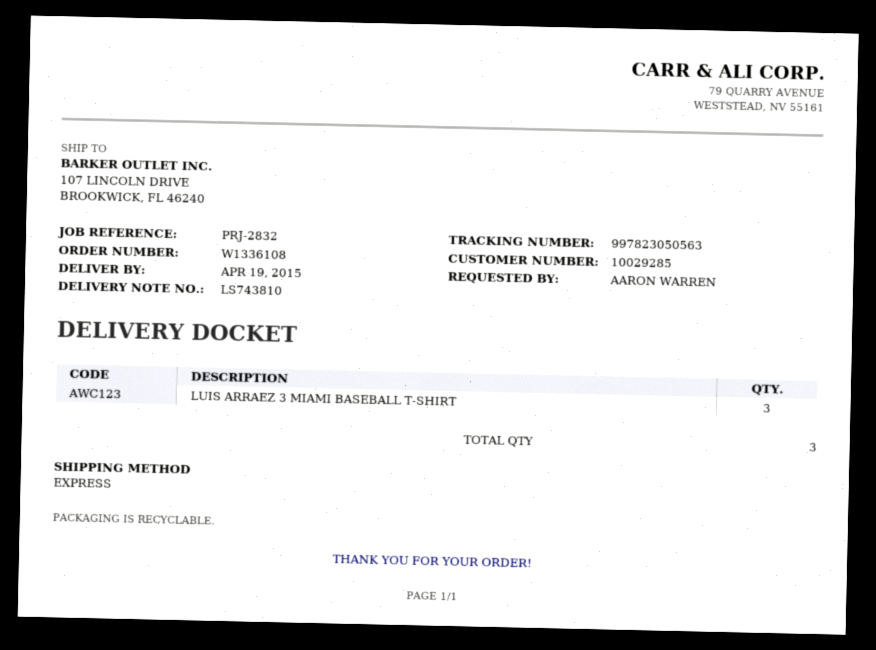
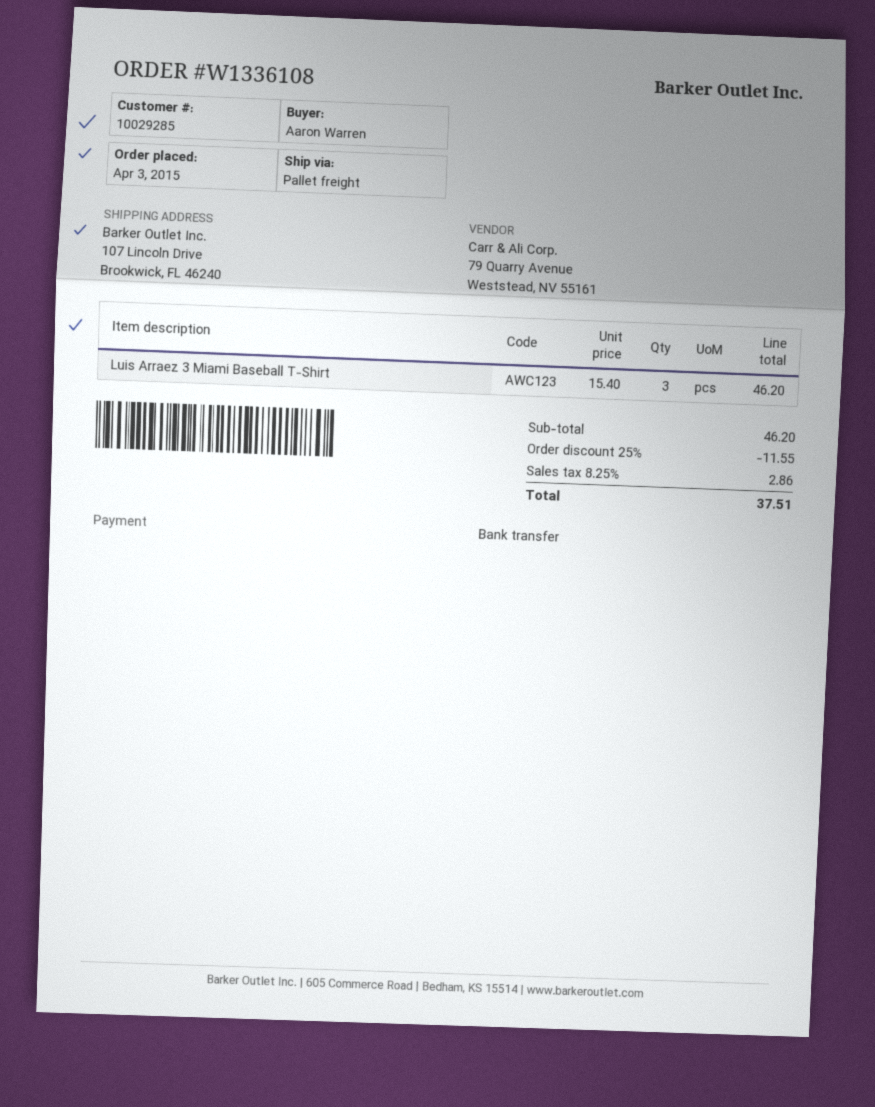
shipping method: express -> pallet freight

